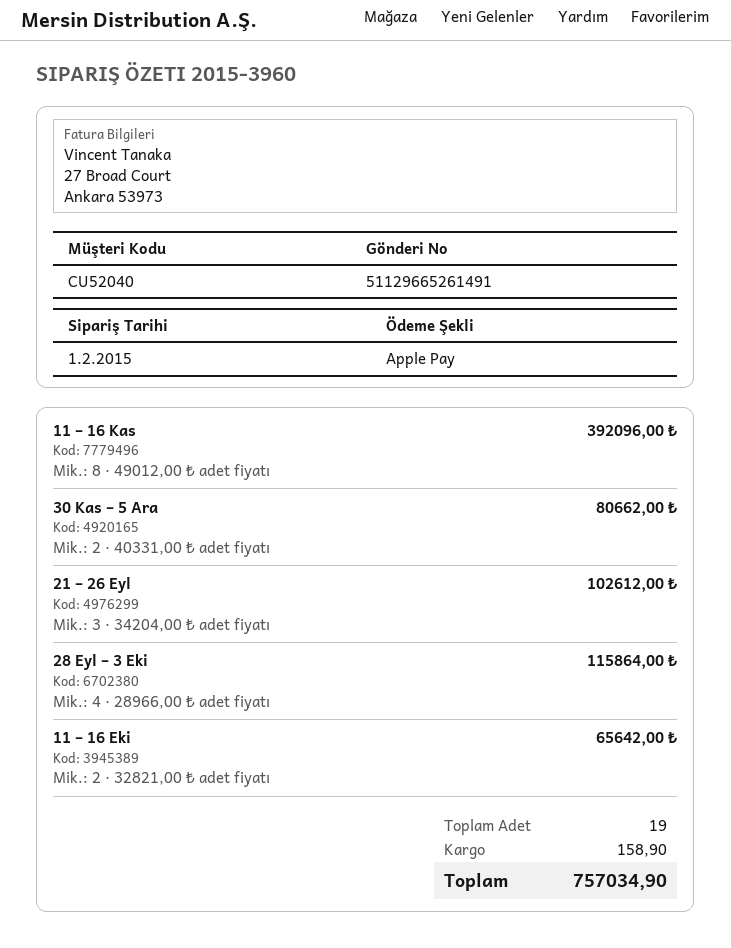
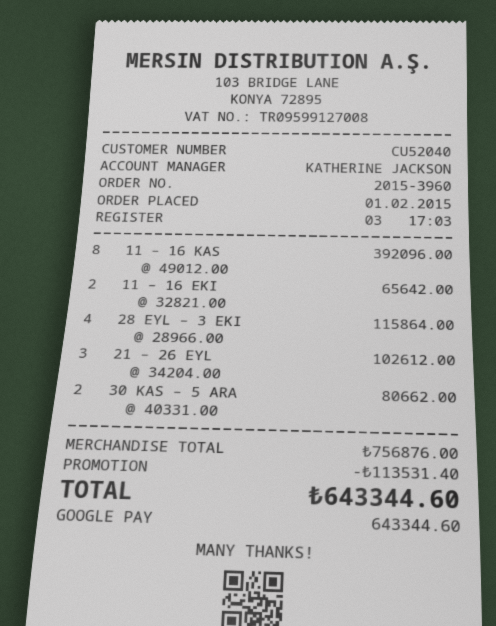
payment method: Apple Pay -> Google Pay
discount: none -> 113531.40
shipping: 158.90 -> none
total: 757034.90 -> 643344.60

